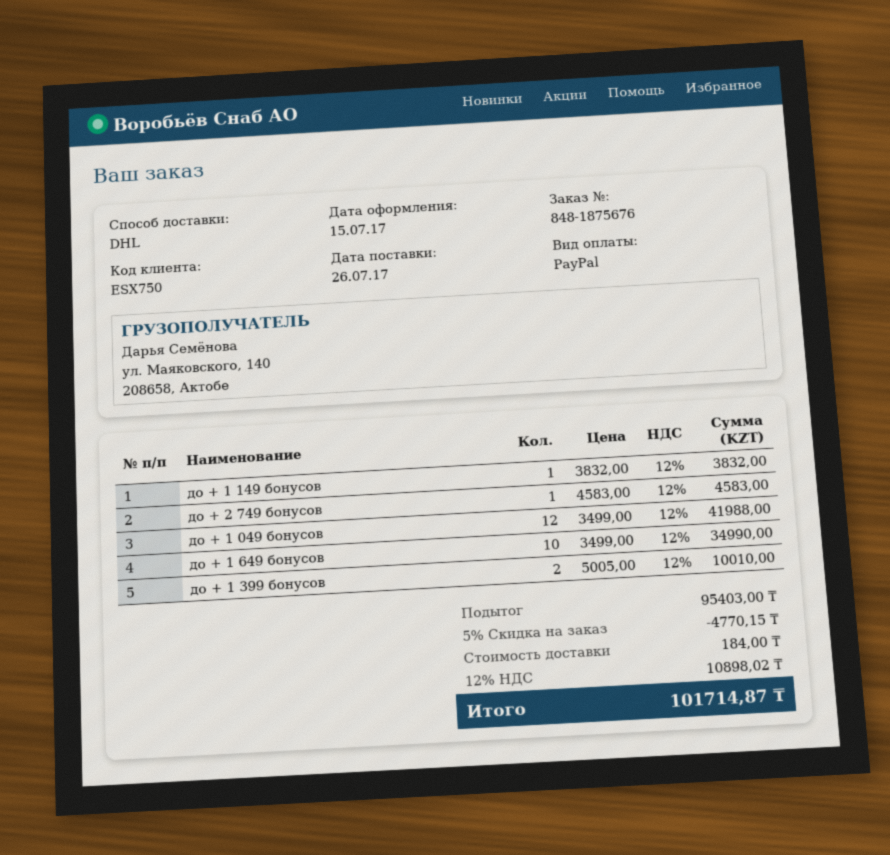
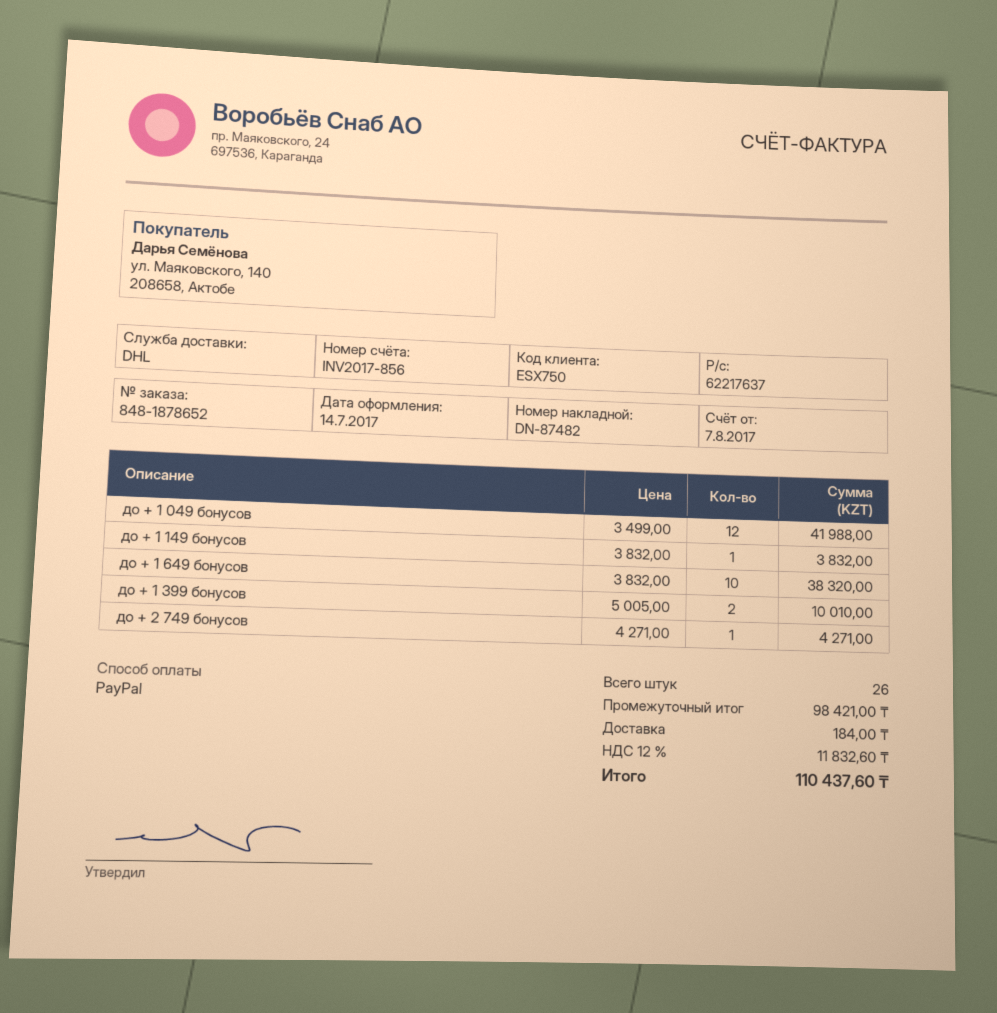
order number: 848-1875676 -> 848-1878652
order date: 2017-07-15 -> 2017-07-14
до + 2 749 бонусов: 1 x 4583.00 = 4583.00 -> 1 x 4271.00 = 4271.00
до + 1 649 бонусов: 10 x 3499.00 = 34990.00 -> 10 x 3832.00 = 38320.00
subtotal: 95403.00 -> 98421.00
discount: 5% = 4770.15 -> none
tax: 12% = 10898.02 -> 12% = 11832.60
total: 101714.87 -> 110437.60

